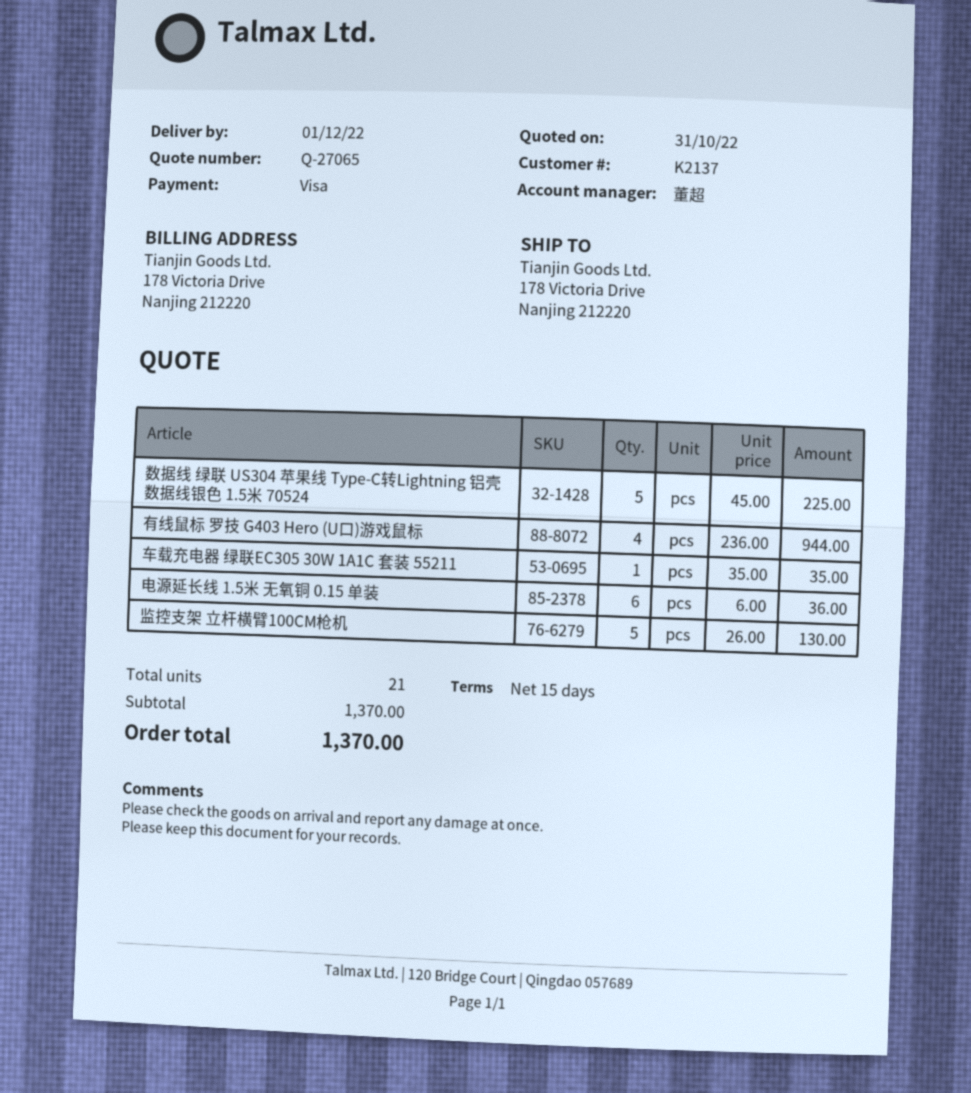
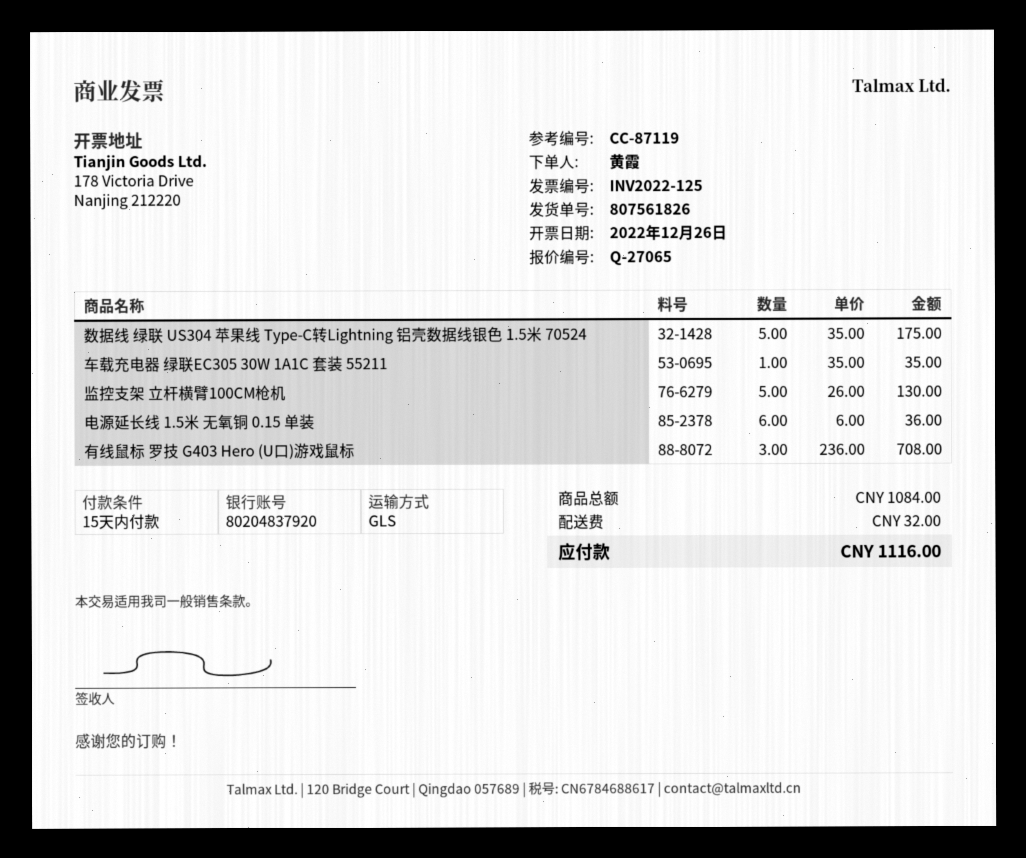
数据线 绿联 US304 苹果线 Type-C转Lightning 铝壳数据线银色 1.5米 70524: 5 x 45.00 = 225.00 -> 5 x 35.00 = 175.00
有线鼠标 罗技 G403 Hero (U口)游戏鼠标: 4 x 236.00 = 944.00 -> 3 x 236.00 = 708.00
subtotal: 1370.00 -> 1084.00
shipping: none -> 32.00
total: 1370.00 -> 1116.00

